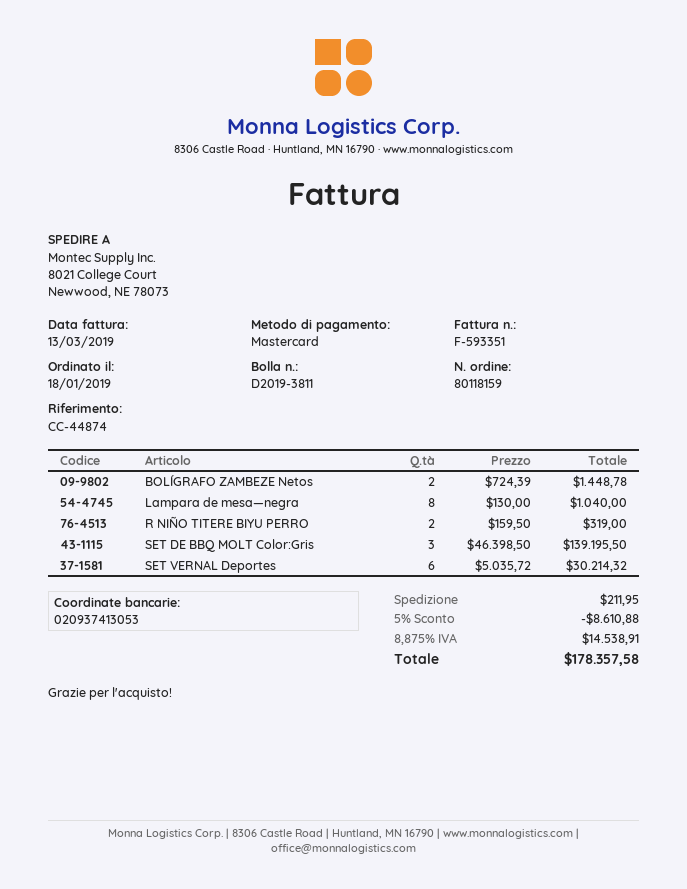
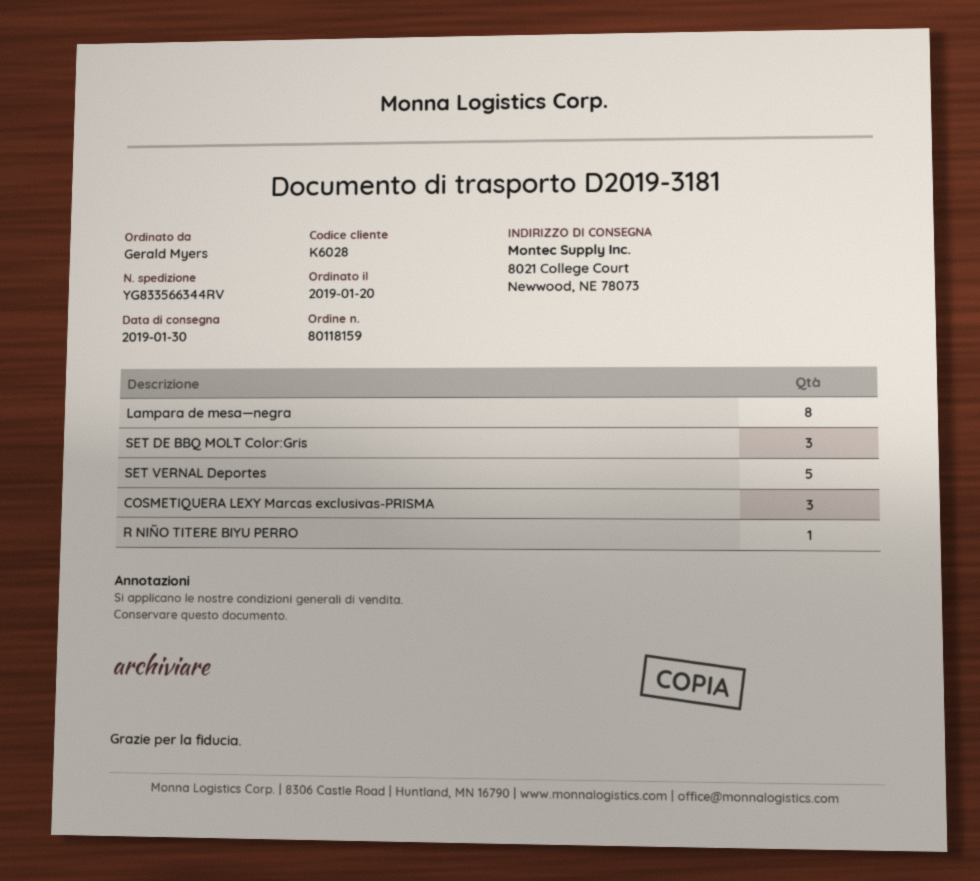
order date: 2019-01-18 -> 2019-01-20
delivery note number: D2019-3811 -> D2019-3181
BOLÍGRAFO ZAMBEZE Netos: 2 -> none
R NIÑO TITERE BIYU PERRO: 2 -> 1
SET VERNAL Deportes: 6 -> 5
COSMETIQUERA LEXY Marcas exclusivas-PRISMA: none -> 3

